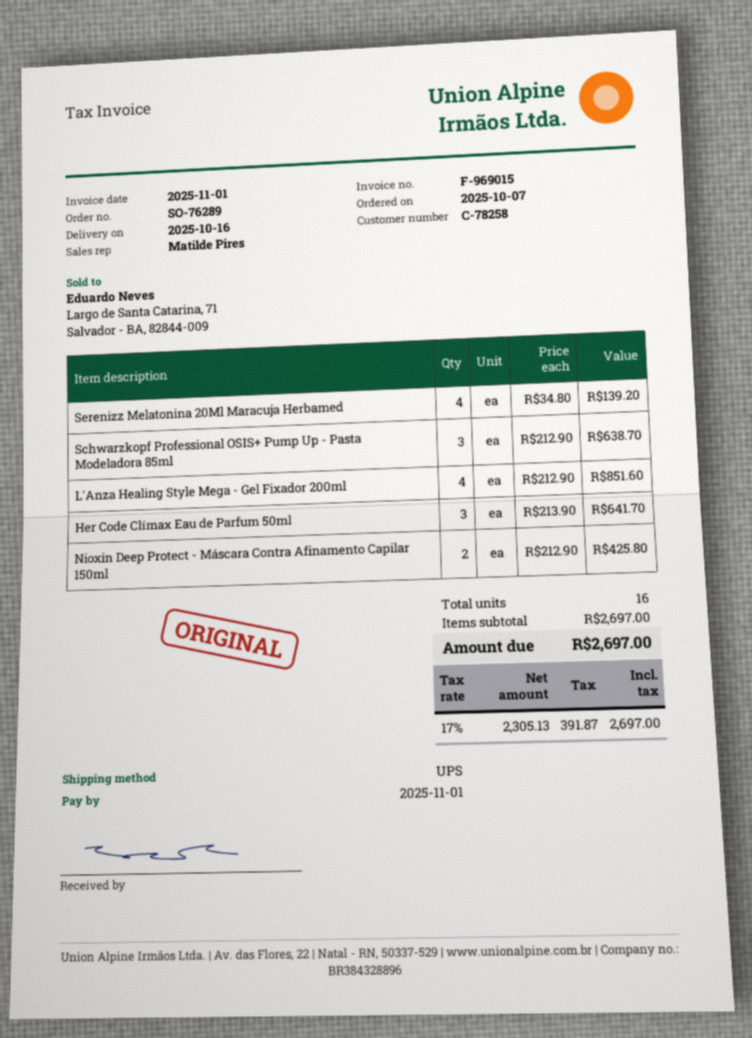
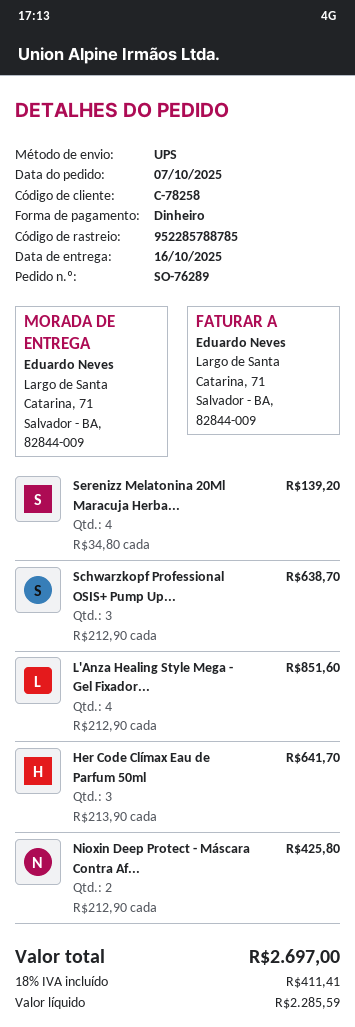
net: 2305.13 -> 2285.59
tax: 17% = 391.87 -> 18% = 411.41

